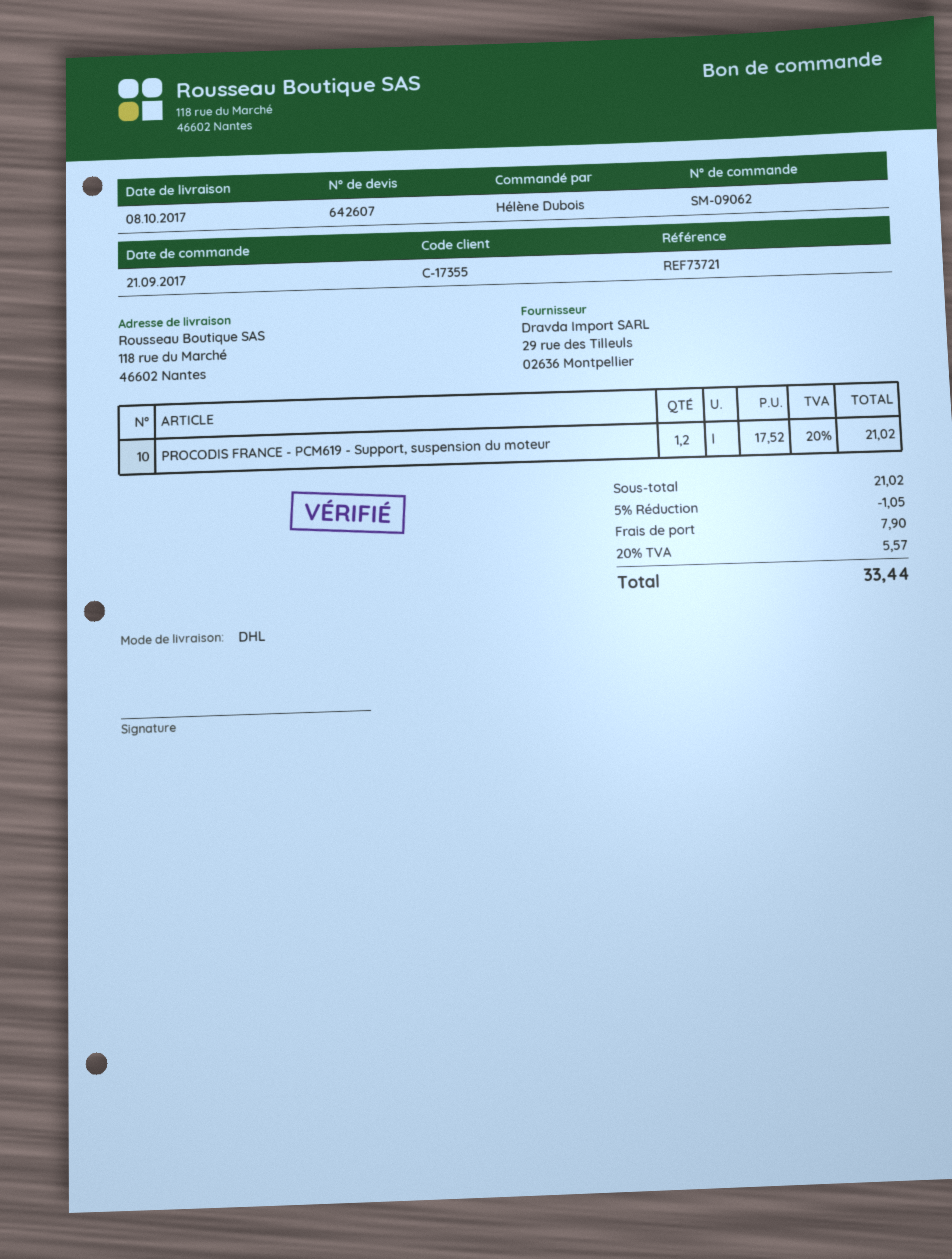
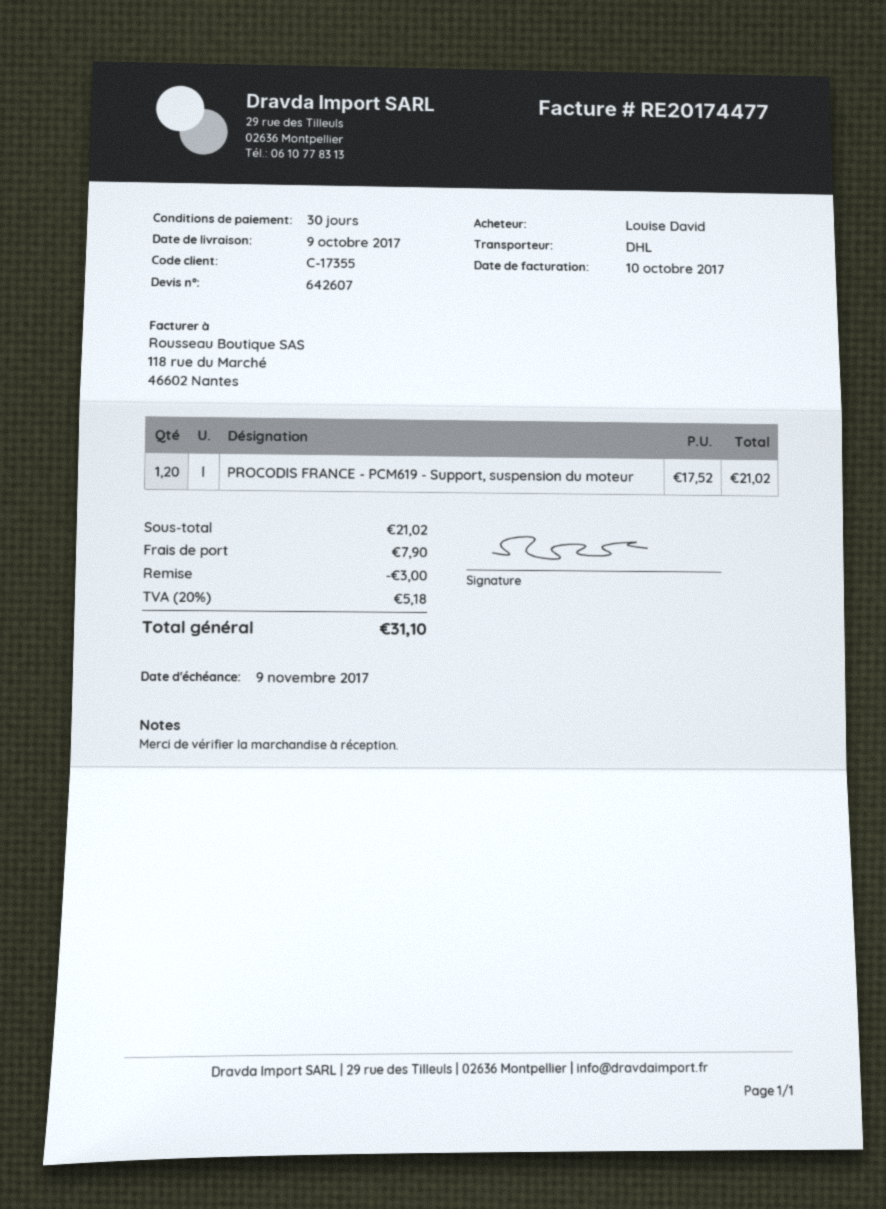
delivery date: 2017-10-08 -> 2017-10-09
ordered by: Hélène Dubois -> Louise David
discount: 1.05 -> 3.00
tax: 20% = 5.57 -> 20% = 5.18
total: 33.44 -> 31.10

